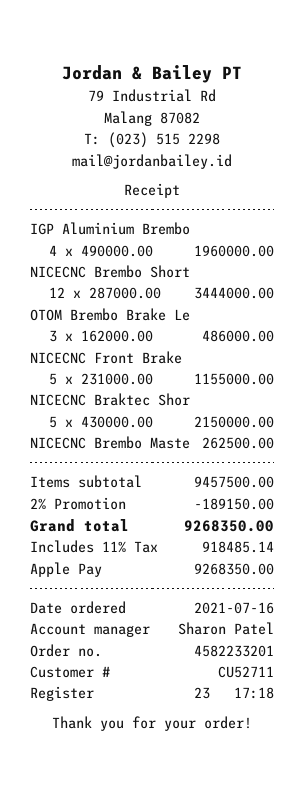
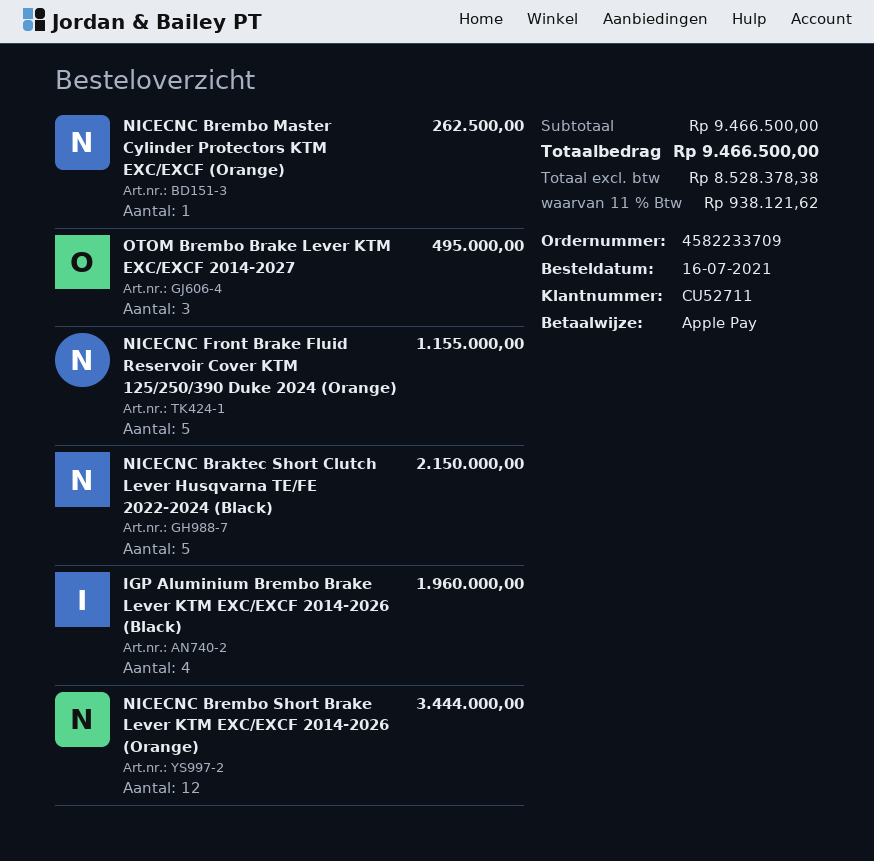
order number: 4582233201 -> 4582233709
OTOM Brembo Brake Le: 3 for 486000.00 -> 3 for 495000.00
subtotal: 9457500.00 -> 9466500.00
discount: 2% = 189150.00 -> none
tax: 11% = 918485.14 -> 11% = 938121.62
total: 9268350.00 -> 9466500.00

